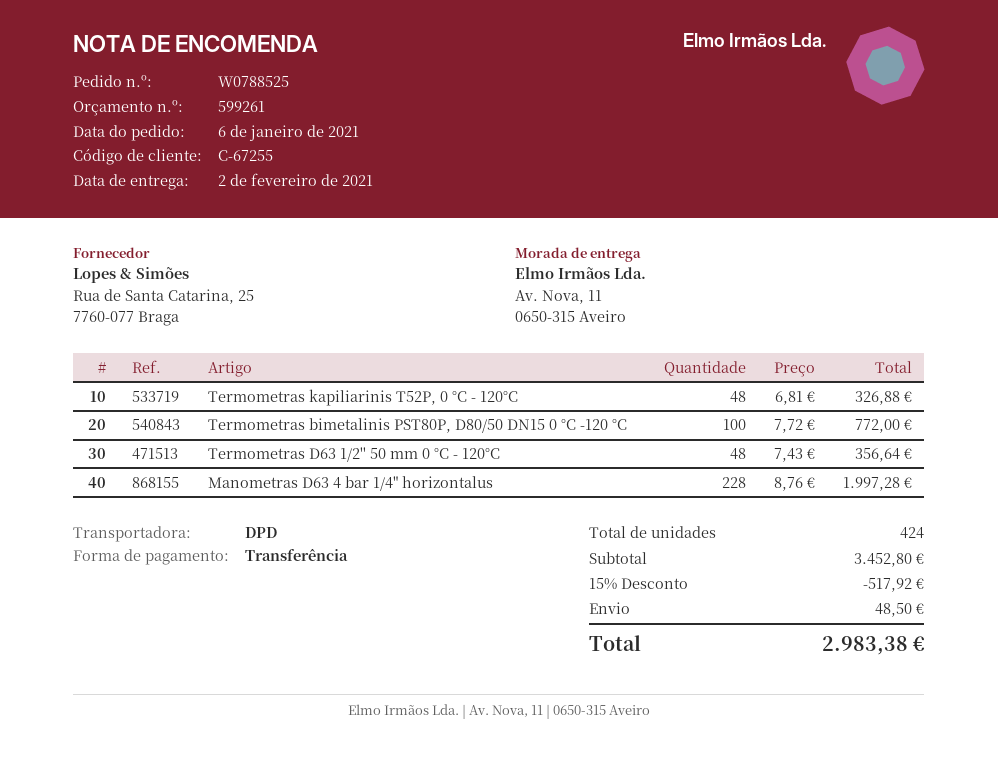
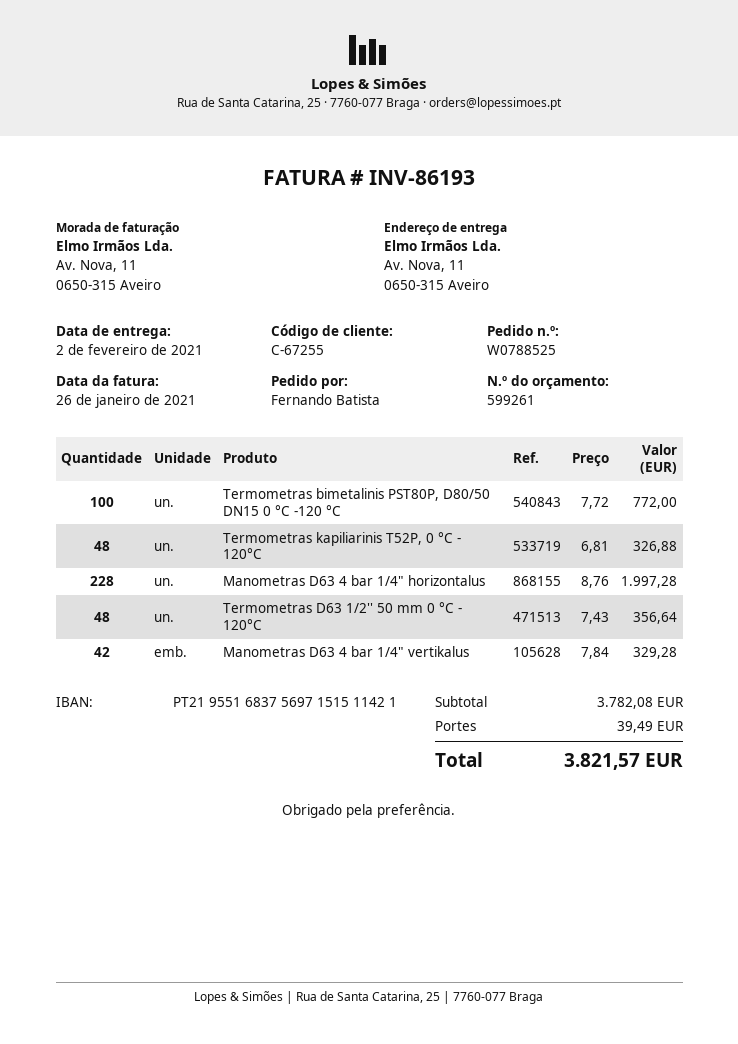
Manometras D63 4 bar 1/4" vertikalus: none -> 42 x 7.84 = 329.28
subtotal: 3452.80 -> 3782.08
discount: 15% = 517.92 -> none
shipping: 48.50 -> 39.49
total: 2983.38 -> 3821.57

